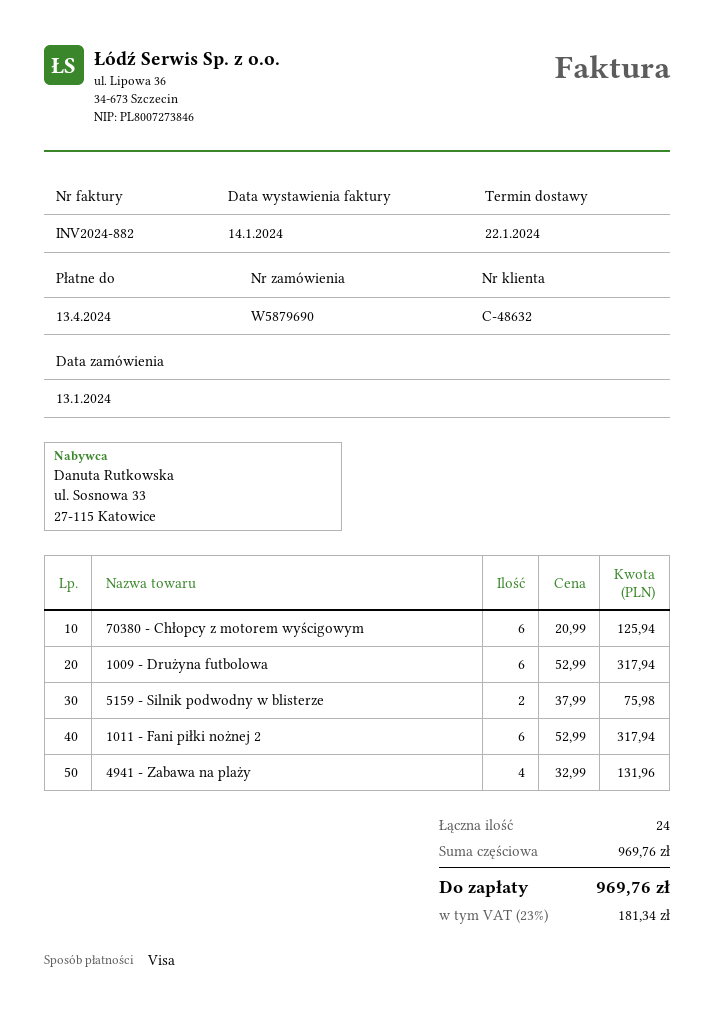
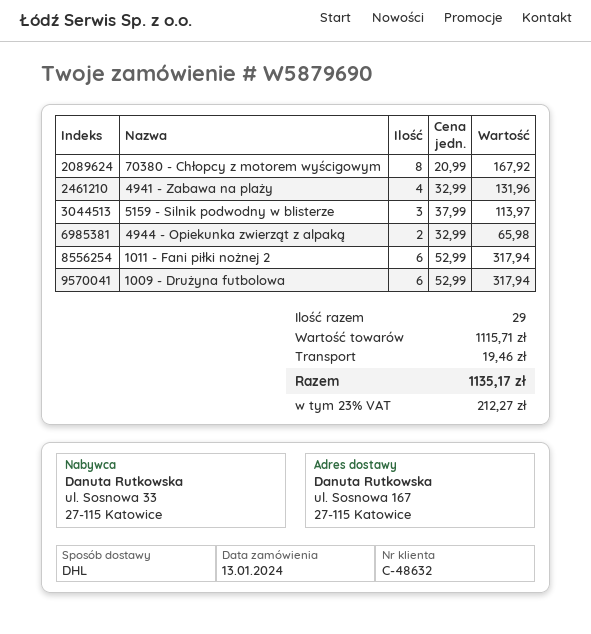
70380 - Chłopcy z motorem wyścigowym: 6 x 20.99 = 125.94 -> 8 x 20.99 = 167.92
5159 - Silnik podwodny w blisterze: 2 x 37.99 = 75.98 -> 3 x 37.99 = 113.97
4944 - Opiekunka zwierząt z alpaką: none -> 2 x 32.99 = 65.98
total quantity: 24 -> 29
subtotal: 969.76 -> 1115.71
shipping: none -> 19.46
tax: 23% = 181.34 -> 23% = 212.27
total: 969.76 -> 1135.17

